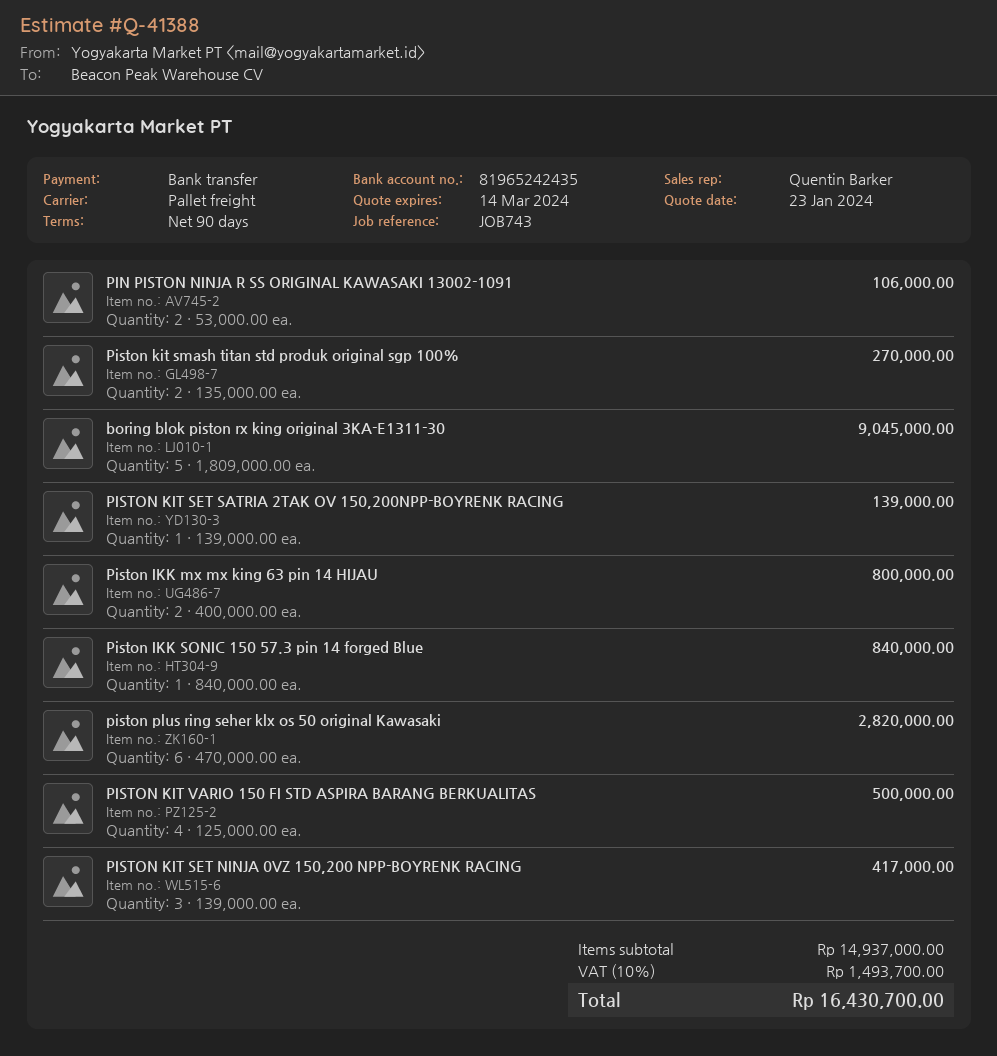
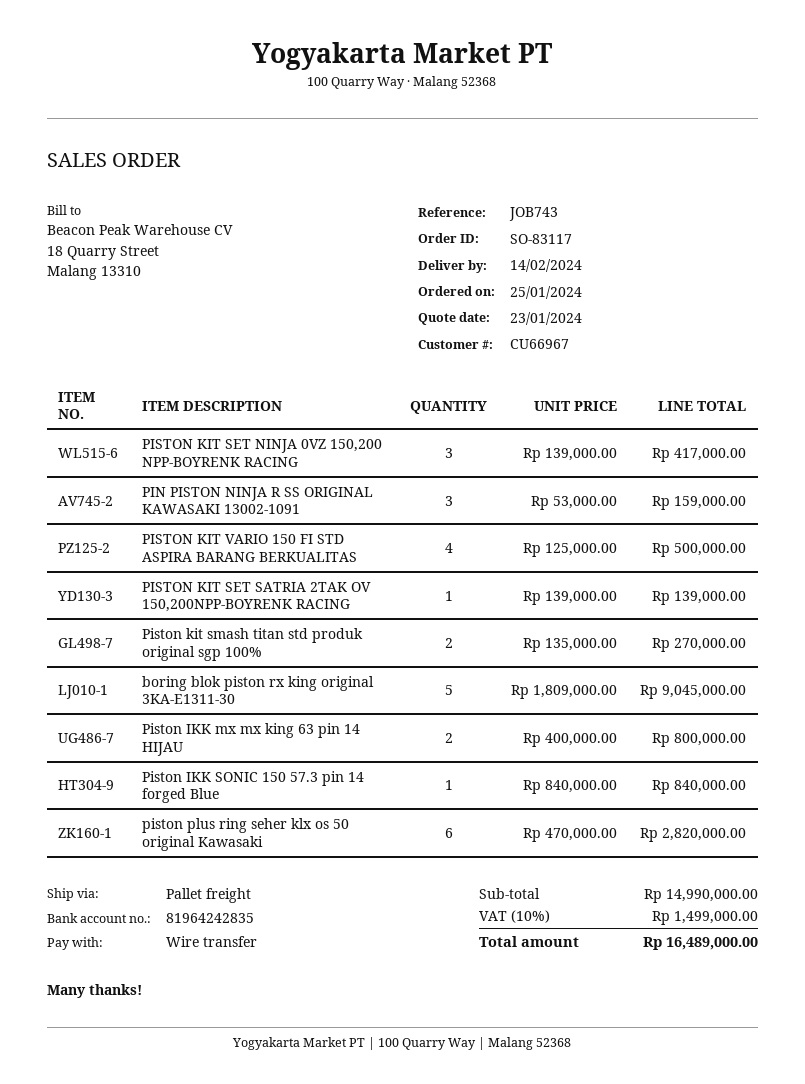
bank account: 81965242435 -> 81964242835
PIN PISTON NINJA R SS ORIGINAL KAWASAKI 13002-1091: 2 x 53000.00 = 106000.00 -> 3 x 53000.00 = 159000.00
subtotal: 14937000.00 -> 14990000.00
tax: 10% = 1493700.00 -> 10% = 1499000.00
total: 16430700.00 -> 16489000.00

